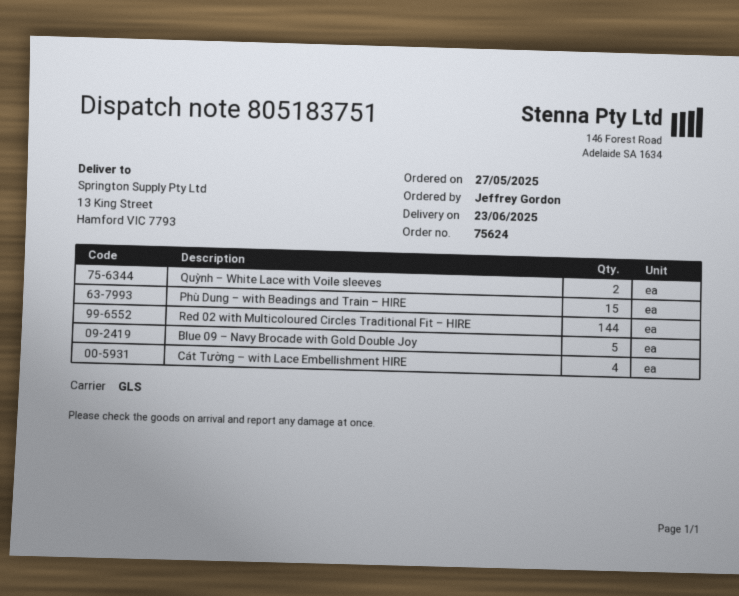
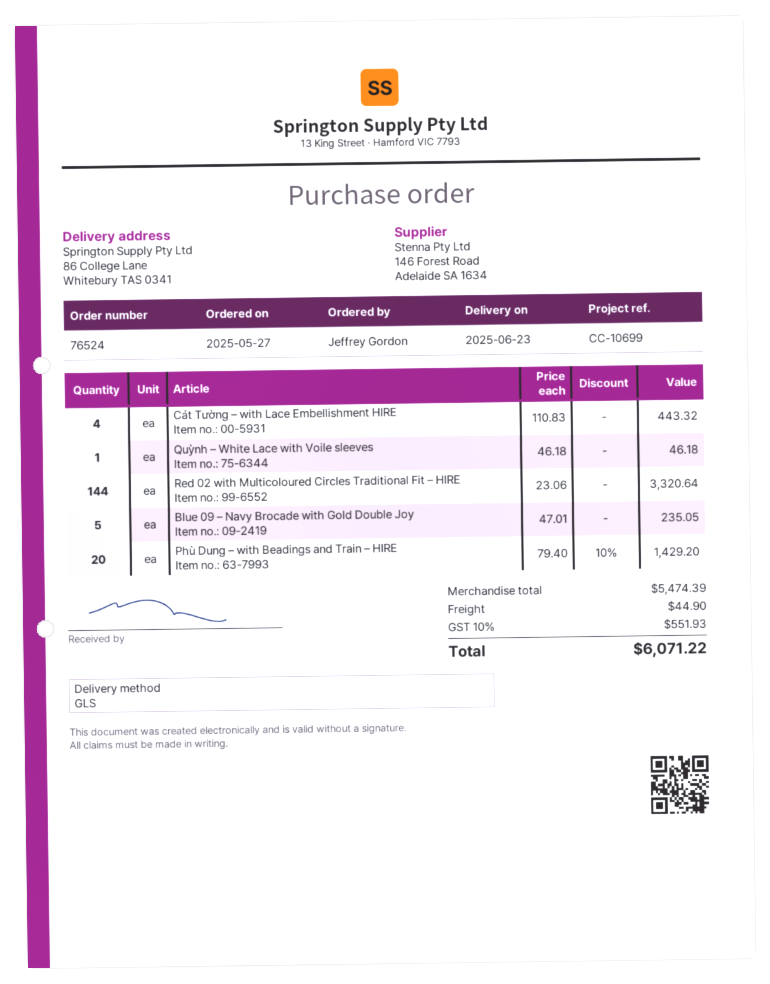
order number: 75624 -> 76524
ship to: 13 King Street, Hamford VIC 7793 -> 86 College Lane, Whitebury TAS 0341
Quỳnh – White Lace with Voile sleeves: 2 -> 1
Phù Dung – with Beadings and Train – HIRE: 15 -> 20

